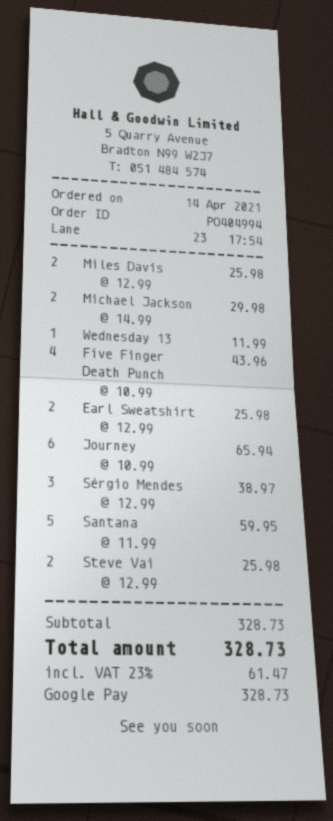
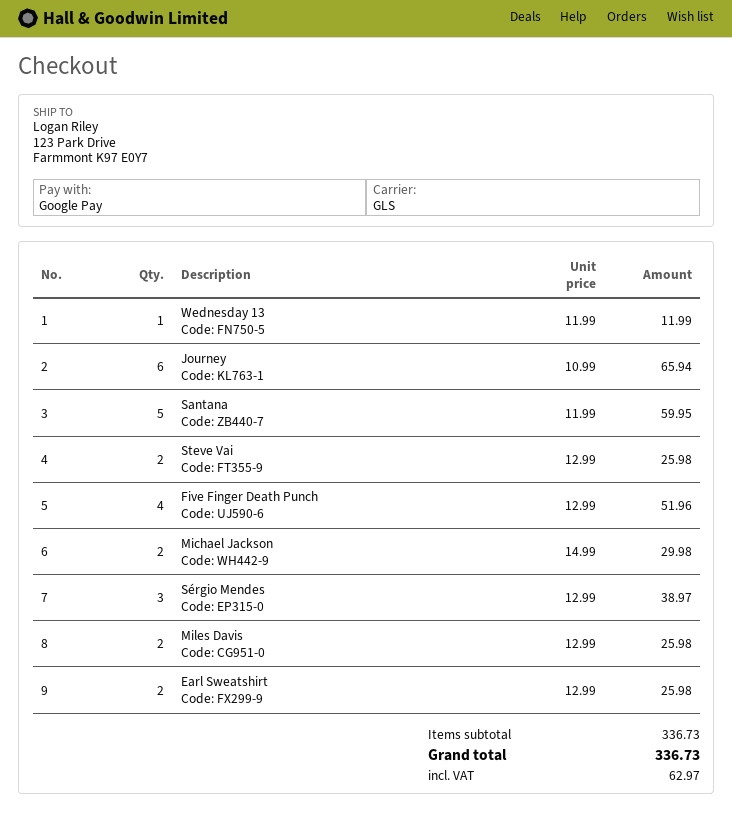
Five Finger Death Punch: 4 x 10.99 = 43.96 -> 4 x 12.99 = 51.96
subtotal: 328.73 -> 336.73
tax: 61.47 -> 62.97
total: 328.73 -> 336.73

